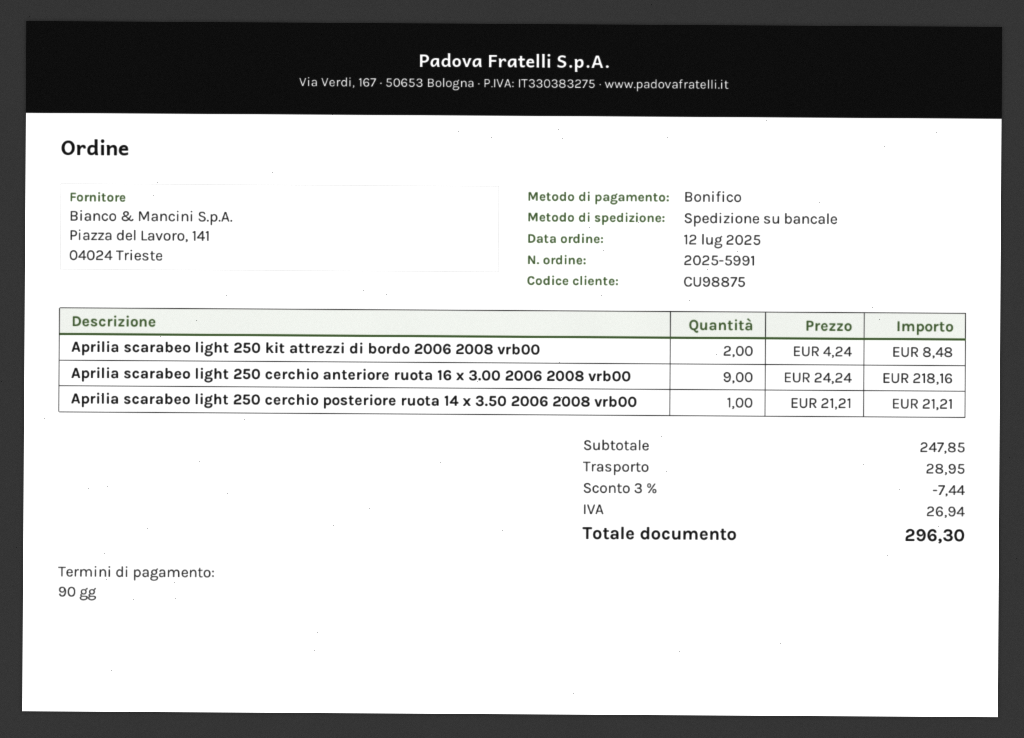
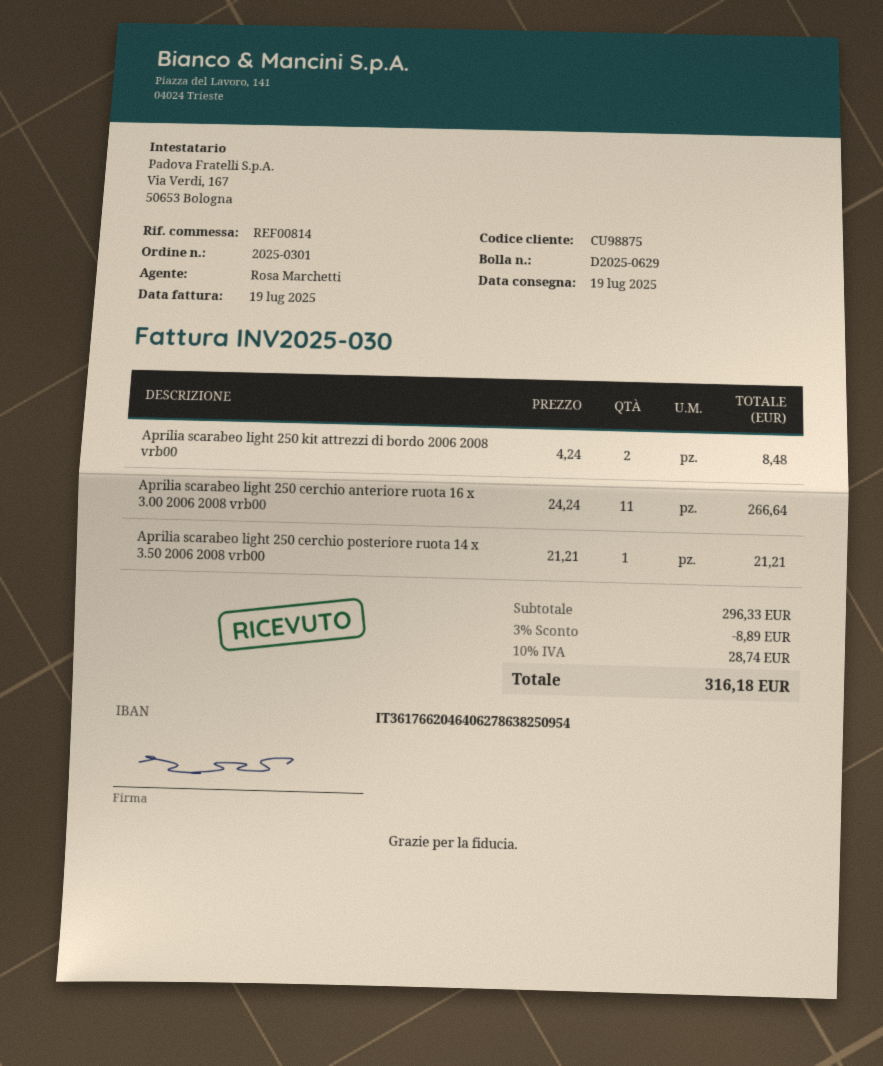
order number: 2025-5991 -> 2025-0301
Aprilia scarabeo light 250 cerchio anteriore ruota 16 x 3.00 2006 2008 vrb00: 9 x 24.24 = 218.16 -> 11 x 24.24 = 266.64
subtotal: 247.85 -> 296.33
discount: 3% = 7.44 -> 3% = 8.89
shipping: 28.95 -> none
tax: 26.94 -> 28.74
total: 296.30 -> 316.18

